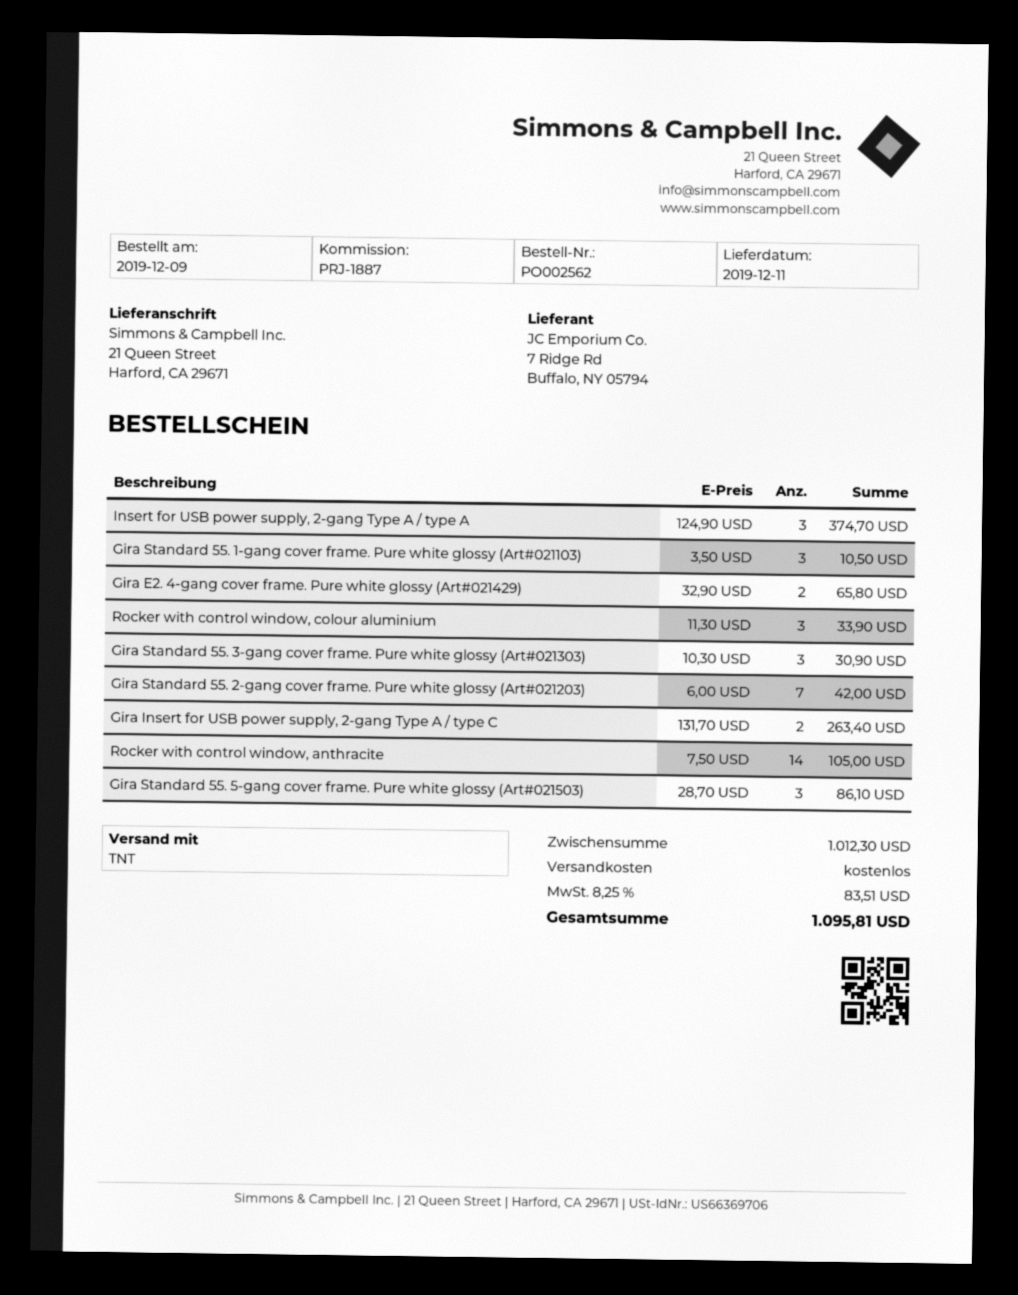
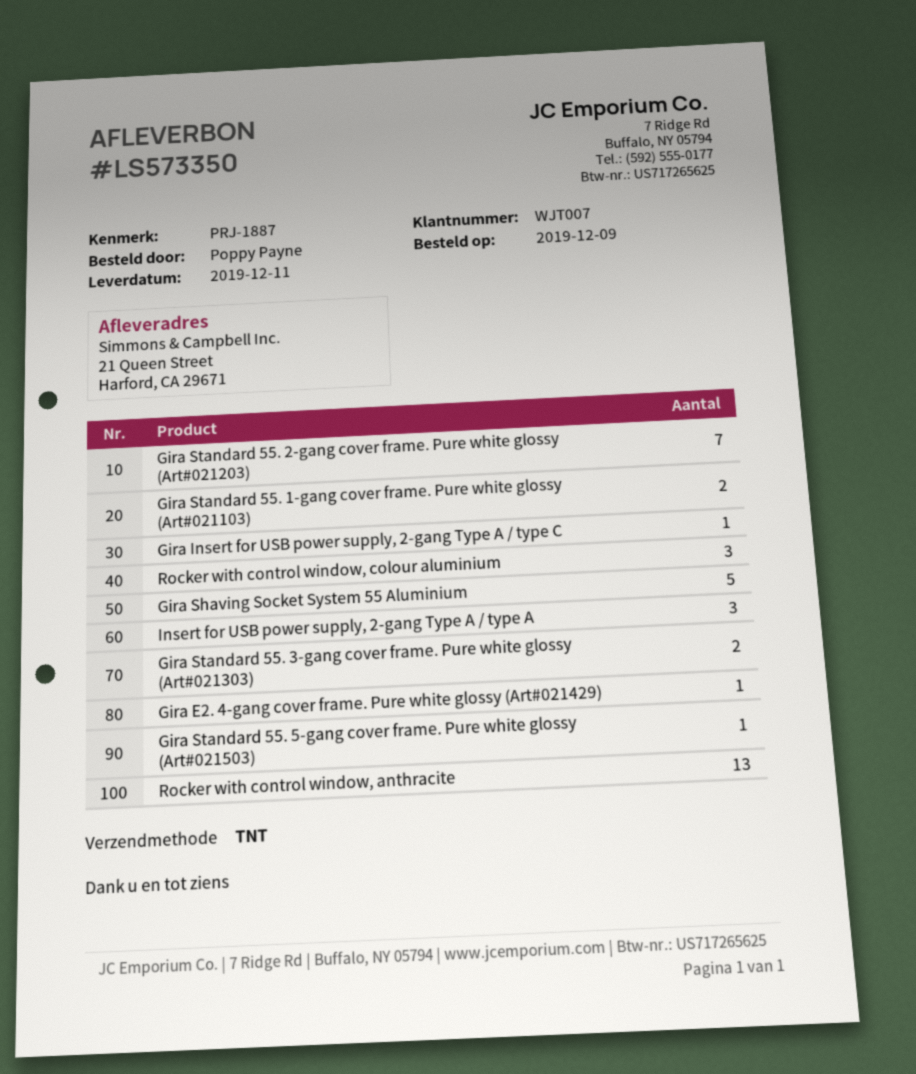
Gira Standard 55. 1-gang cover frame. Pure white glossy (Art#021103): 3 -> 2
Gira E2. 4-gang cover frame. Pure white glossy (Art#021429): 2 -> 1
Gira Standard 55. 3-gang cover frame. Pure white glossy (Art#021303): 3 -> 2
Gira Insert for USB power supply, 2-gang Type A / type C: 2 -> 1
Rocker with control window, anthracite: 14 -> 13
Gira Standard 55. 5-gang cover frame. Pure white glossy (Art#021503): 3 -> 1
Gira Shaving Socket System 55 Aluminium: none -> 5

